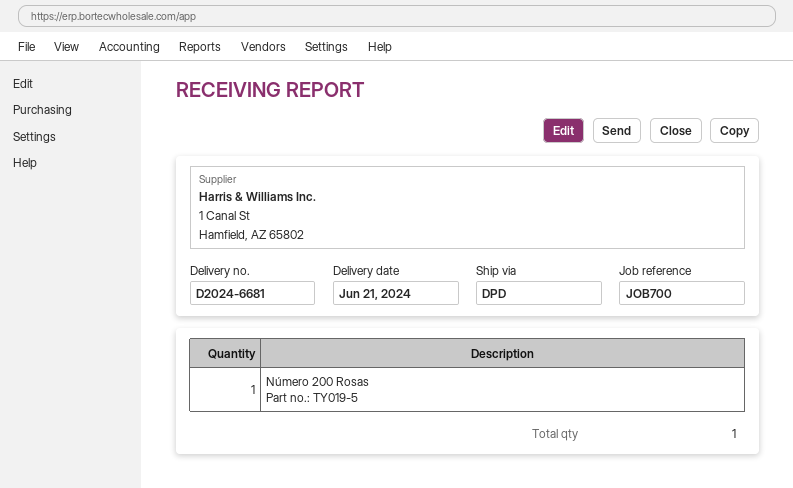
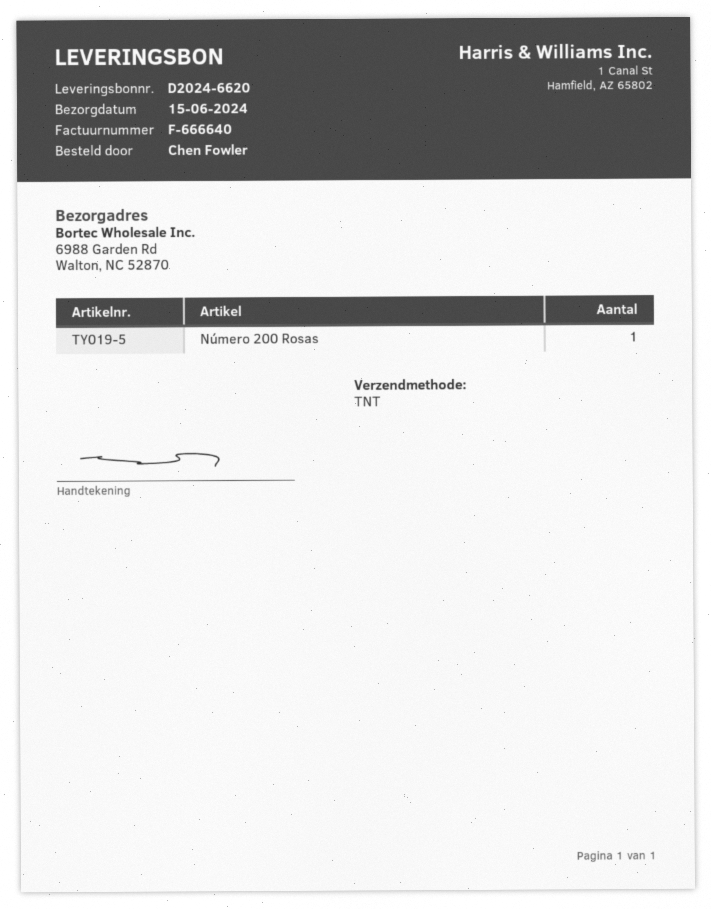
delivery note number: D2024-6681 -> D2024-6620
delivery date: 2024-06-21 -> 2024-06-15
shipping method: DPD -> TNT

